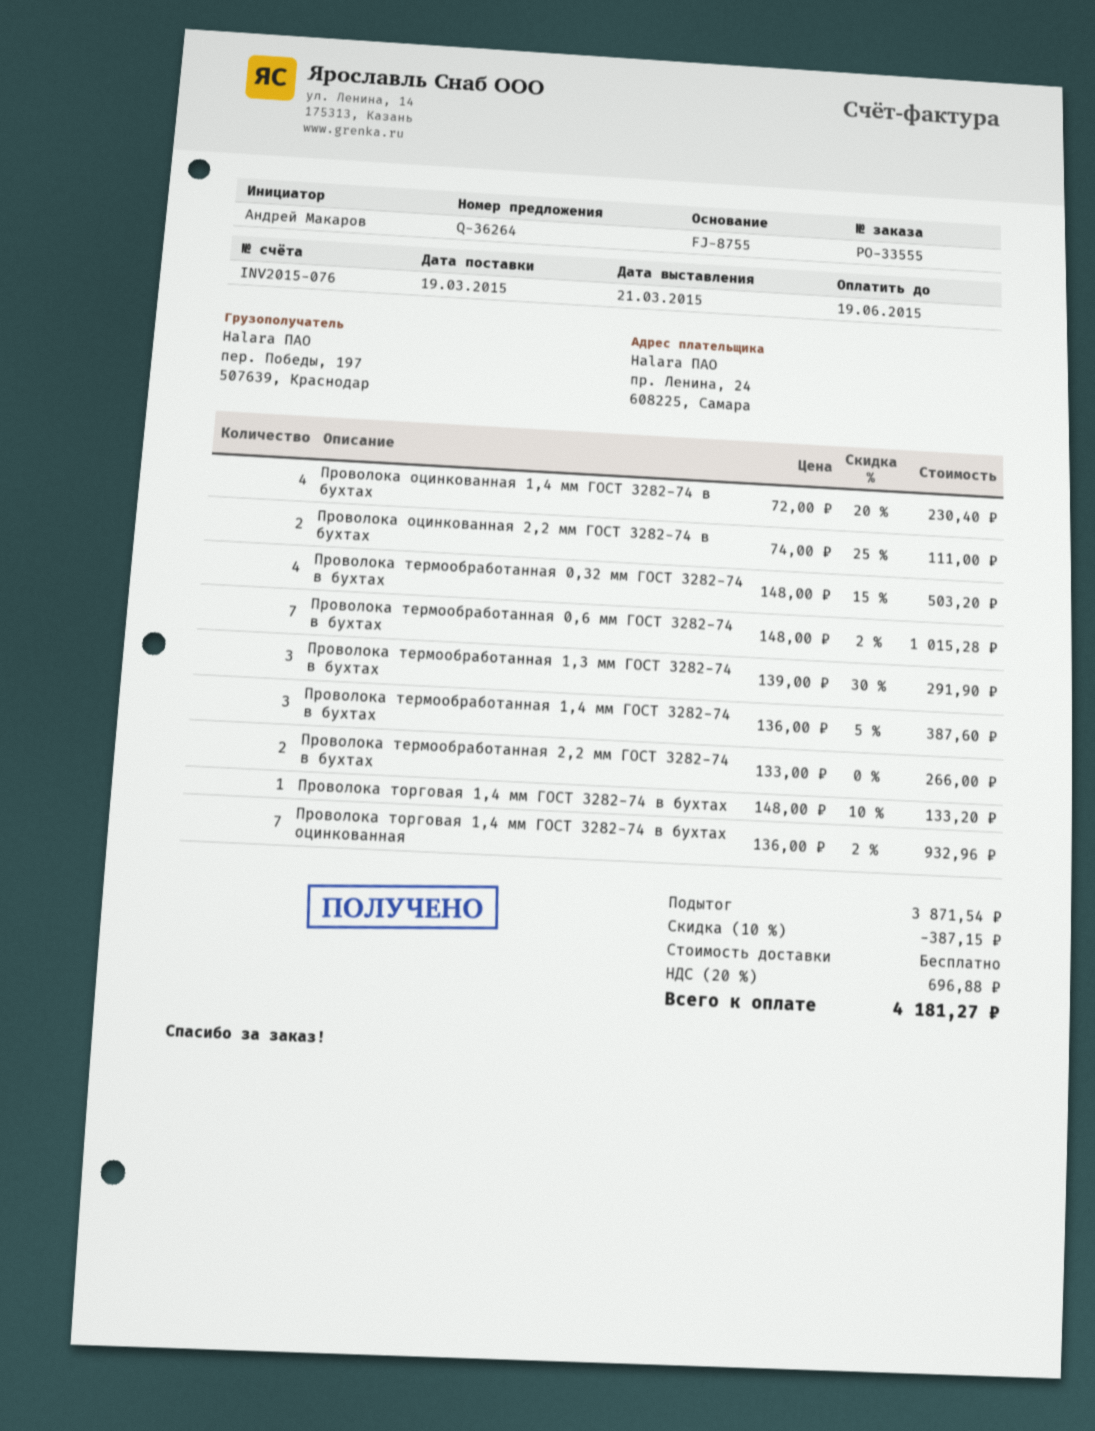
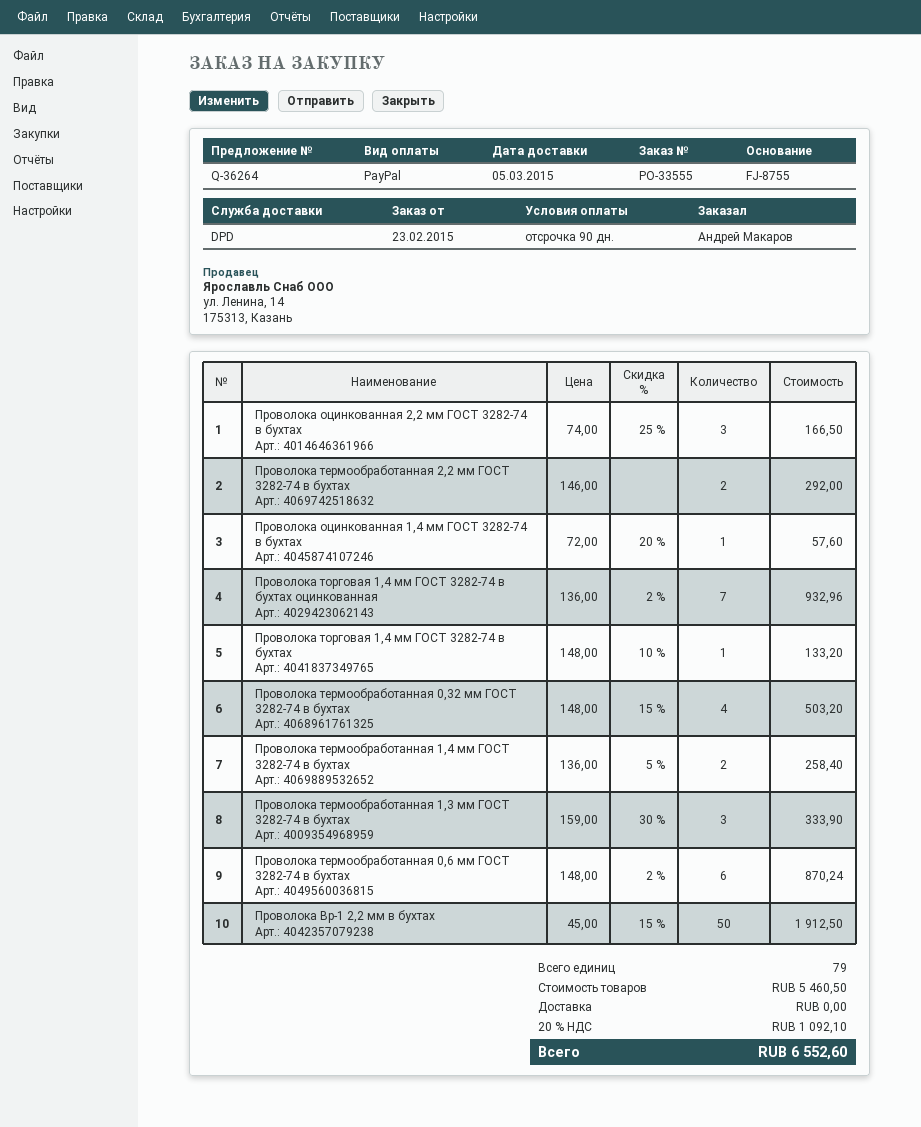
delivery date: 2015-03-19 -> 2015-03-05
Проволока оцинкованная 1,4 мм ГОСТ 3282-74 в бухтах: 4 x 72.00 - 20% = 230.40 -> 1 x 72.00 - 20% = 57.60
Проволока оцинкованная 2,2 мм ГОСТ 3282-74 в бухтах: 2 x 74.00 - 25% = 111.00 -> 3 x 74.00 - 25% = 166.50
Проволока термообработанная 0,6 мм ГОСТ 3282-74 в бухтах: 7 x 148.00 - 2% = 1015.28 -> 6 x 148.00 - 2% = 870.24
Проволока термообработанная 1,3 мм ГОСТ 3282-74 в бухтах: 3 x 139.00 - 30% = 291.90 -> 3 x 159.00 - 30% = 333.90
Проволока термообработанная 1,4 мм ГОСТ 3282-74 в бухтах: 3 x 136.00 - 5% = 387.60 -> 2 x 136.00 - 5% = 258.40
Проволока термообработанная 2,2 мм ГОСТ 3282-74 в бухтах: 2 x 133.00 = 266.00 -> 2 x 146.00 = 292.00
Проволока Вр-1 2,2 мм в бухтах: none -> 50 x 45.00 - 15% = 1912.50
subtotal: 3871.54 -> 5460.50
discount: 10% = 387.15 -> none
tax: 20% = 696.88 -> 20% = 1092.10
total: 4181.27 -> 6552.60

